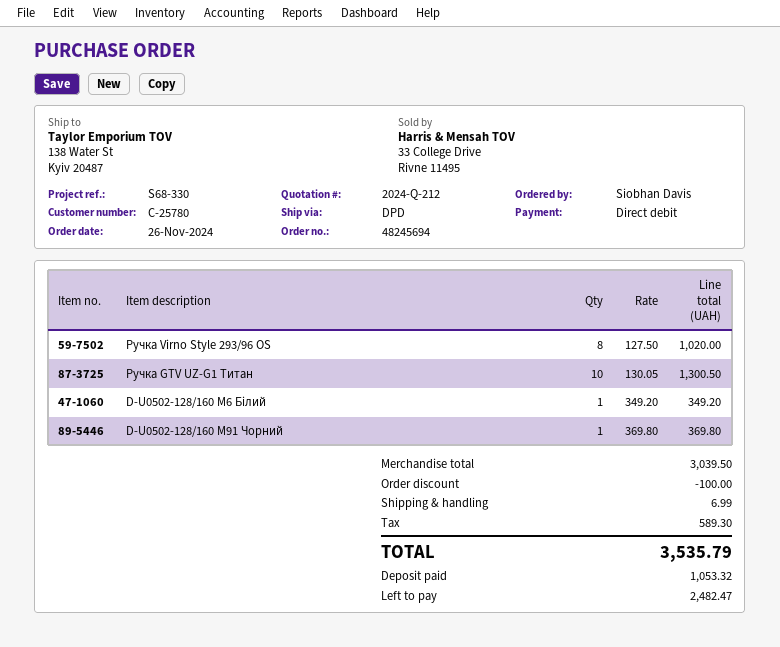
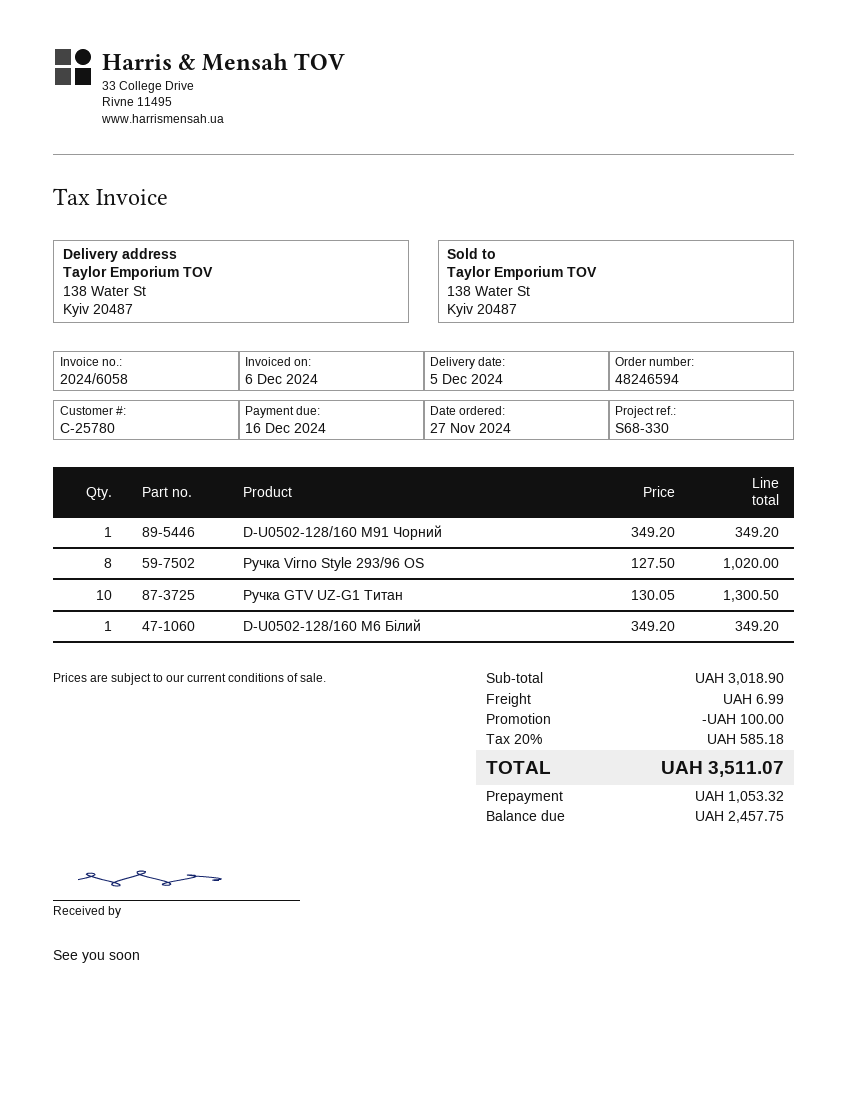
order number: 48245694 -> 48246594
order date: 2024-11-26 -> 2024-11-27
D-U0502-128/160 M91 Чорний: 1 x 369.80 = 369.80 -> 1 x 349.20 = 349.20
subtotal: 3039.50 -> 3018.90
tax: 589.30 -> 585.18
total: 3535.79 -> 3511.07
balance: 2482.47 -> 2457.75

